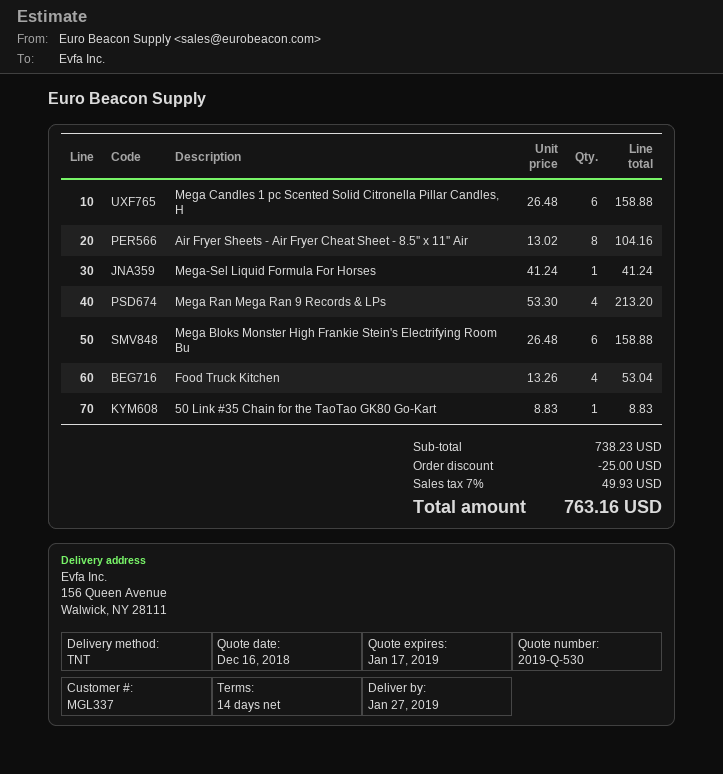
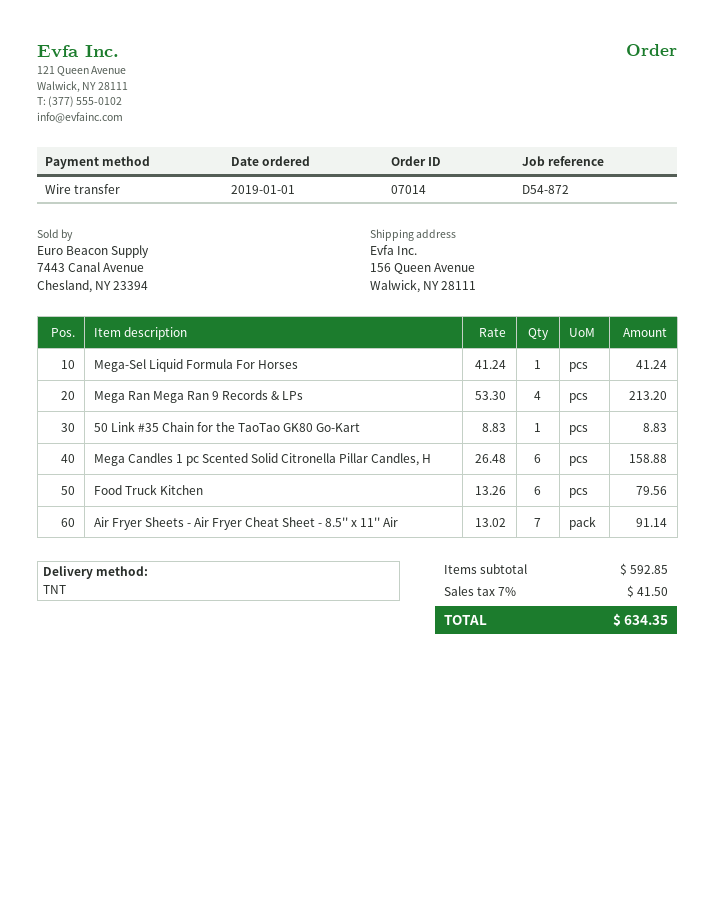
Air Fryer Sheets - Air Fryer Cheat Sheet - 8.5'' x 11'' Air: 8 x 13.02 = 104.16 -> 7 x 13.02 = 91.14
Mega Bloks Monster High Frankie Stein's Electrifying Room Bu: 6 x 26.48 = 158.88 -> none
Food Truck Kitchen: 4 x 13.26 = 53.04 -> 6 x 13.26 = 79.56
subtotal: 738.23 -> 592.85
discount: 25.00 -> none
tax: 7% = 49.93 -> 7% = 41.50
total: 763.16 -> 634.35

